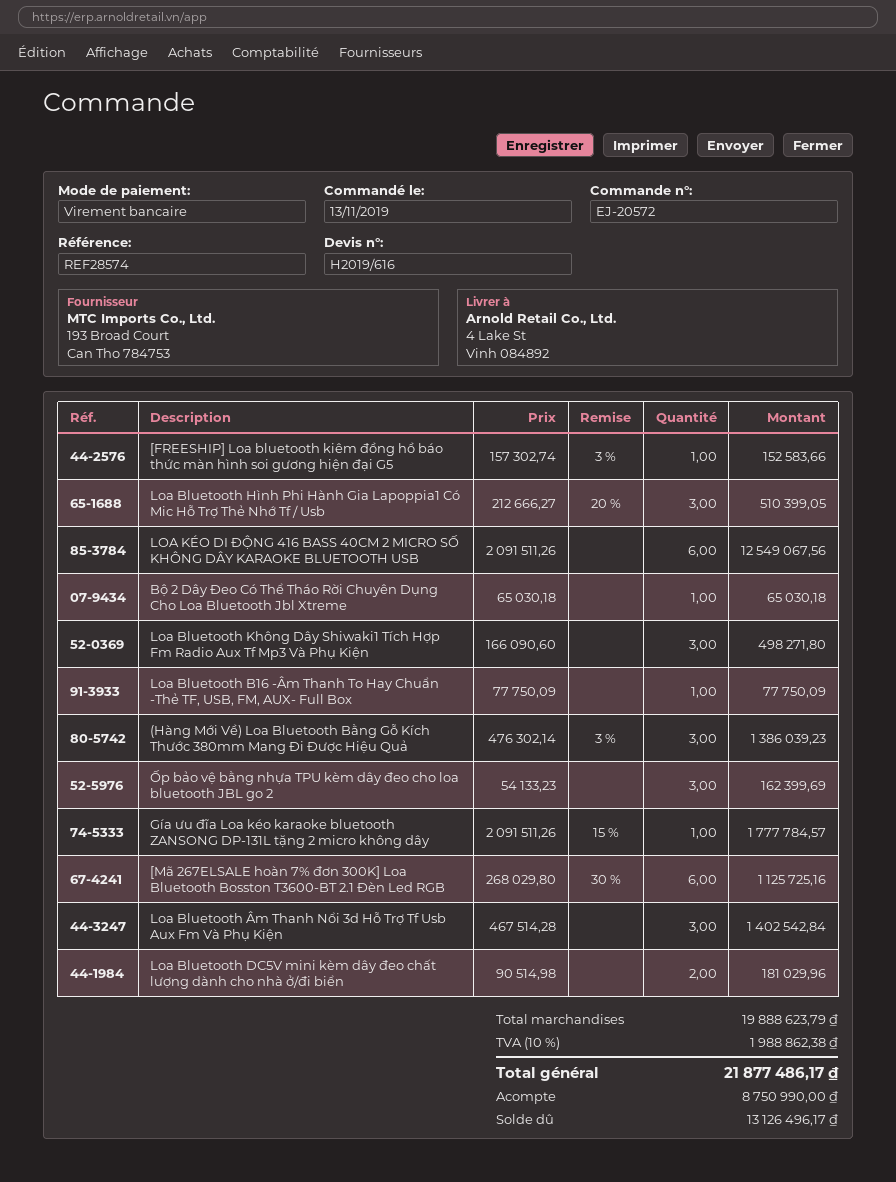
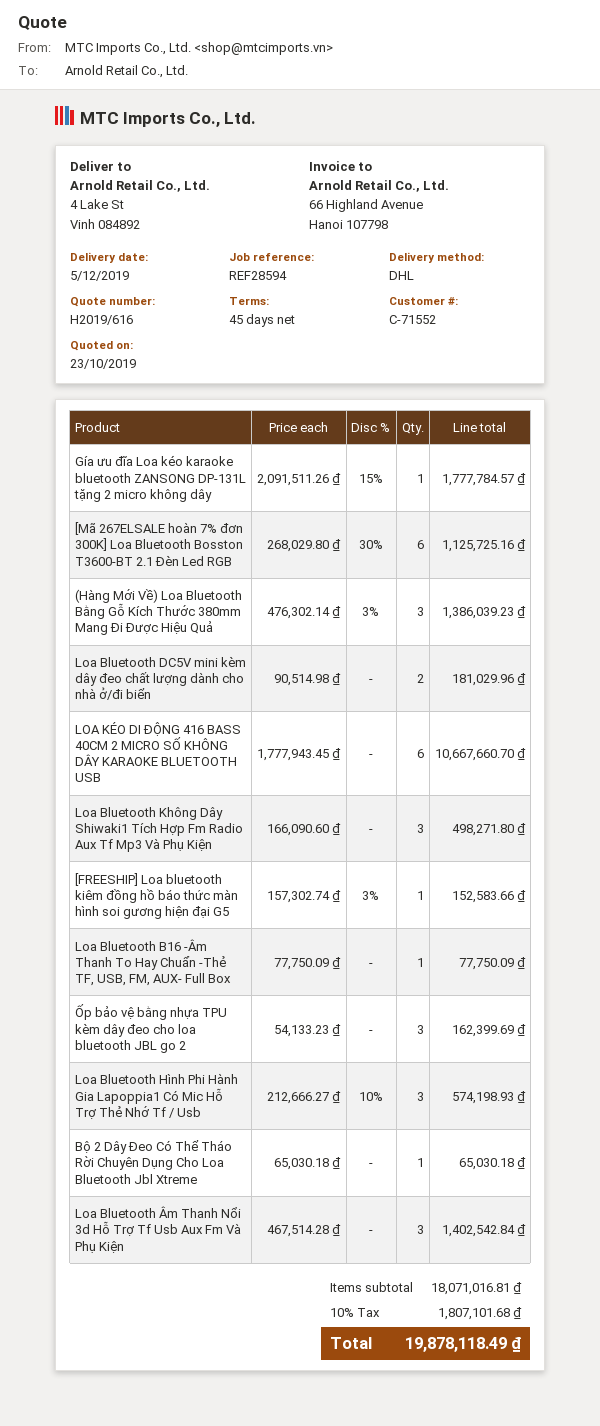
reference: REF28574 -> REF28594
Loa Bluetooth Hình Phi Hành Gia Lapoppia1 Có Mic Hỗ Trợ Thẻ Nhớ Tf / Usb: 3 x 212666.27 - 20% = 510399.05 -> 3 x 212666.27 - 10% = 574198.93
LOA KÉO DI ĐỘNG 416 BASS 40CM 2 MICRO SỐ KHÔNG DÂY KARAOKE BLUETOOTH USB: 6 x 2091511.26 = 12549067.56 -> 6 x 1777943.45 = 10667660.70
subtotal: 19888623.79 -> 18071016.81
tax: 10% = 1988862.38 -> 10% = 1807101.68
total: 21877486.17 -> 19878118.49

